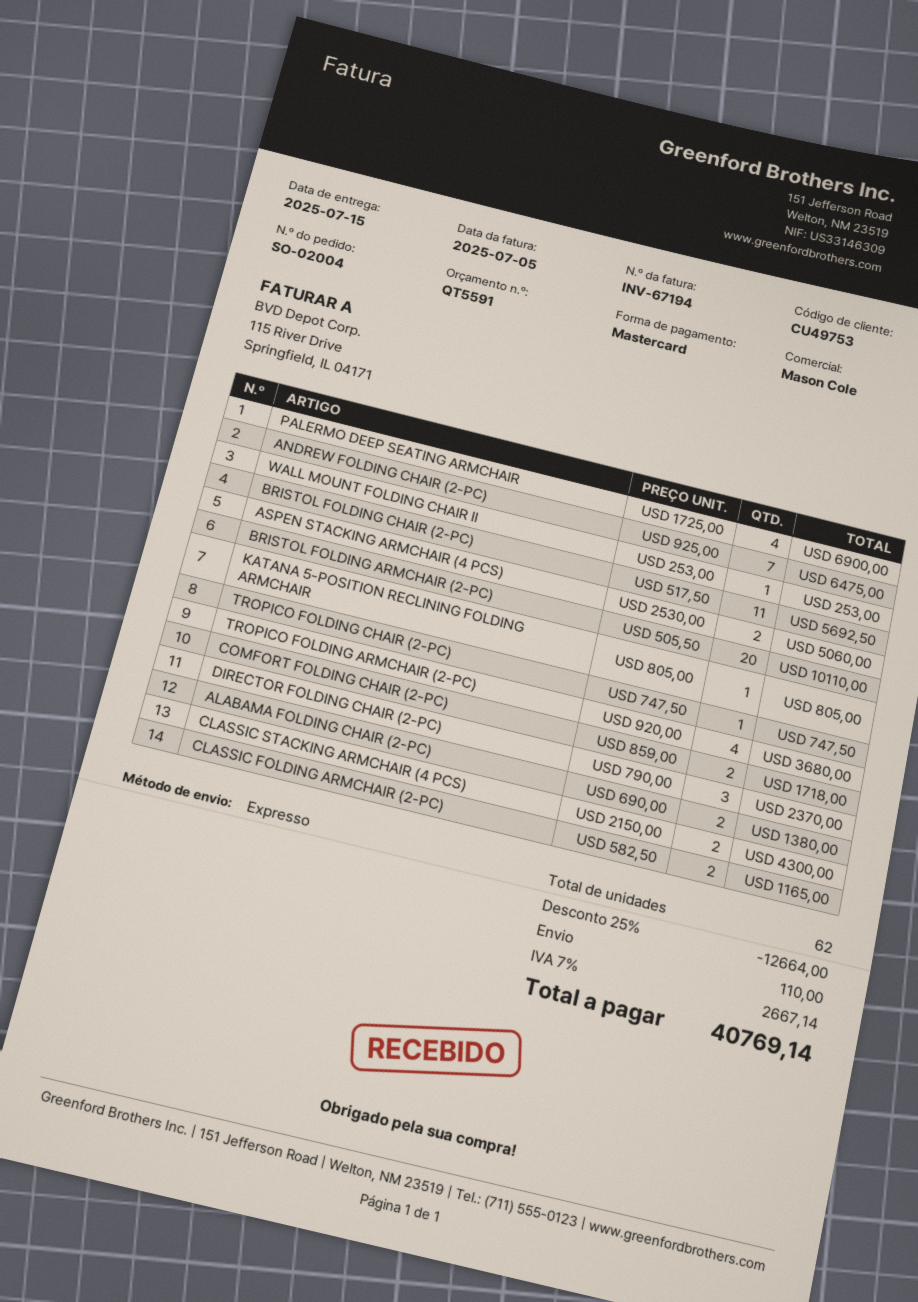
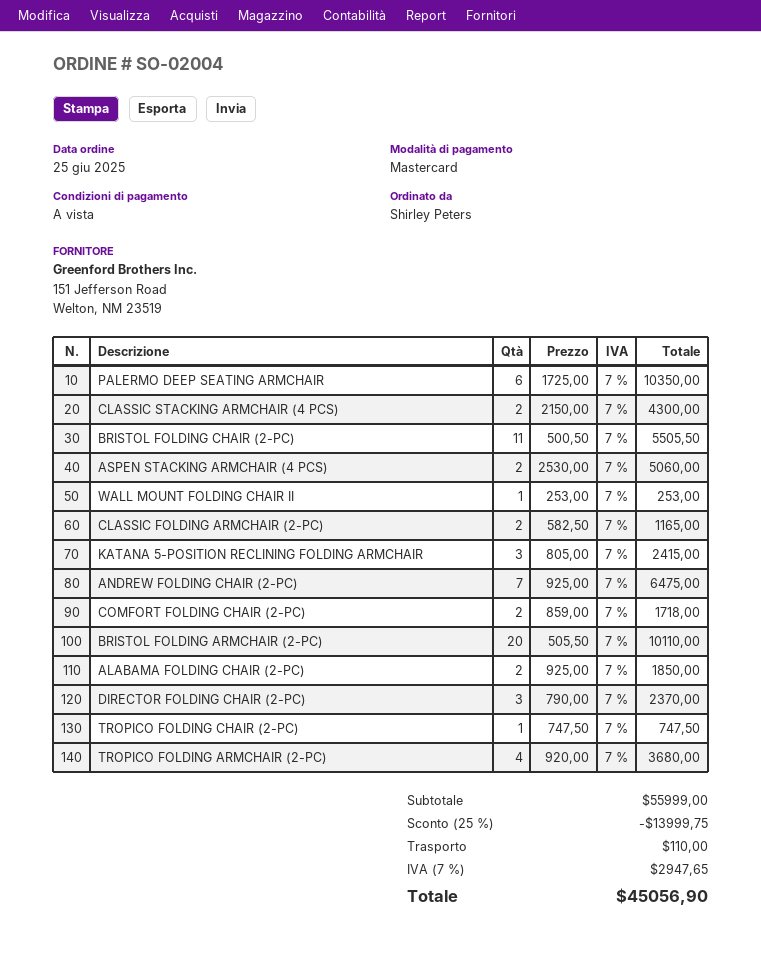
PALERMO DEEP SEATING ARMCHAIR: 4 x 1725.00 = 6900.00 -> 6 x 1725.00 = 10350.00
BRISTOL FOLDING CHAIR (2-PC): 11 x 517.50 = 5692.50 -> 11 x 500.50 = 5505.50
KATANA 5-POSITION RECLINING FOLDING ARMCHAIR: 1 x 805.00 = 805.00 -> 3 x 805.00 = 2415.00
ALABAMA FOLDING CHAIR (2-PC): 2 x 690.00 = 1380.00 -> 2 x 925.00 = 1850.00
discount: 25% = 12664.00 -> 25% = 13999.75
tax: 7% = 2667.14 -> 7% = 2947.65
total: 40769.14 -> 45056.90

